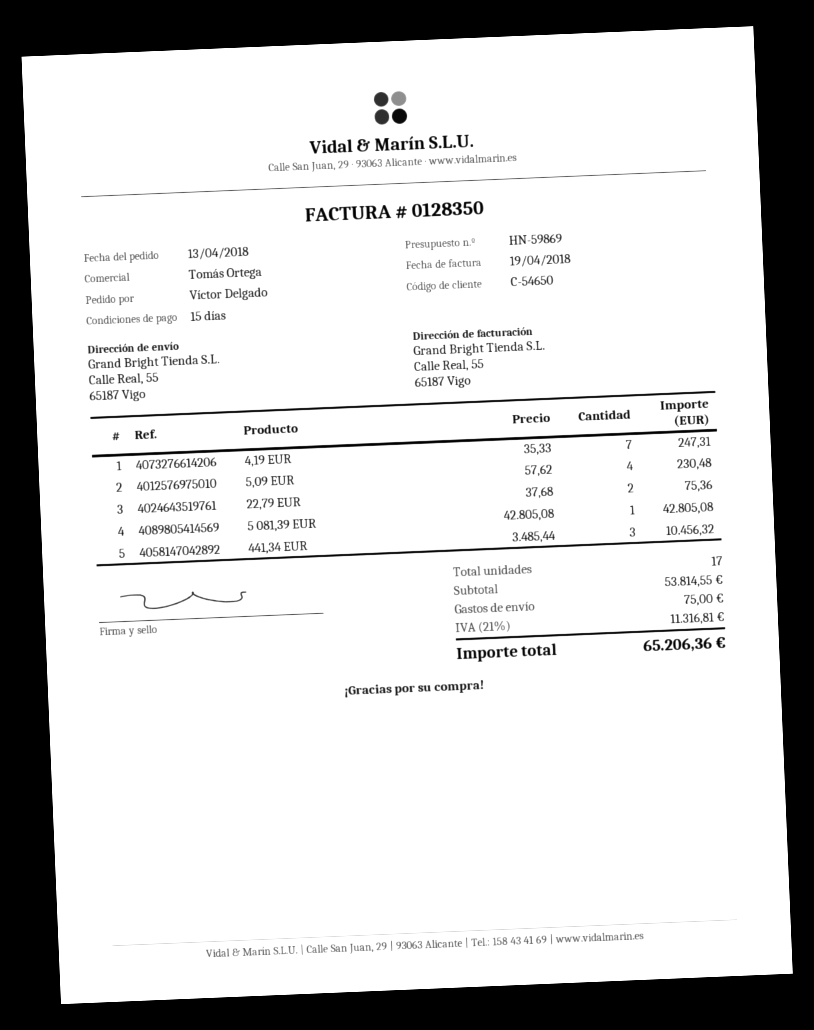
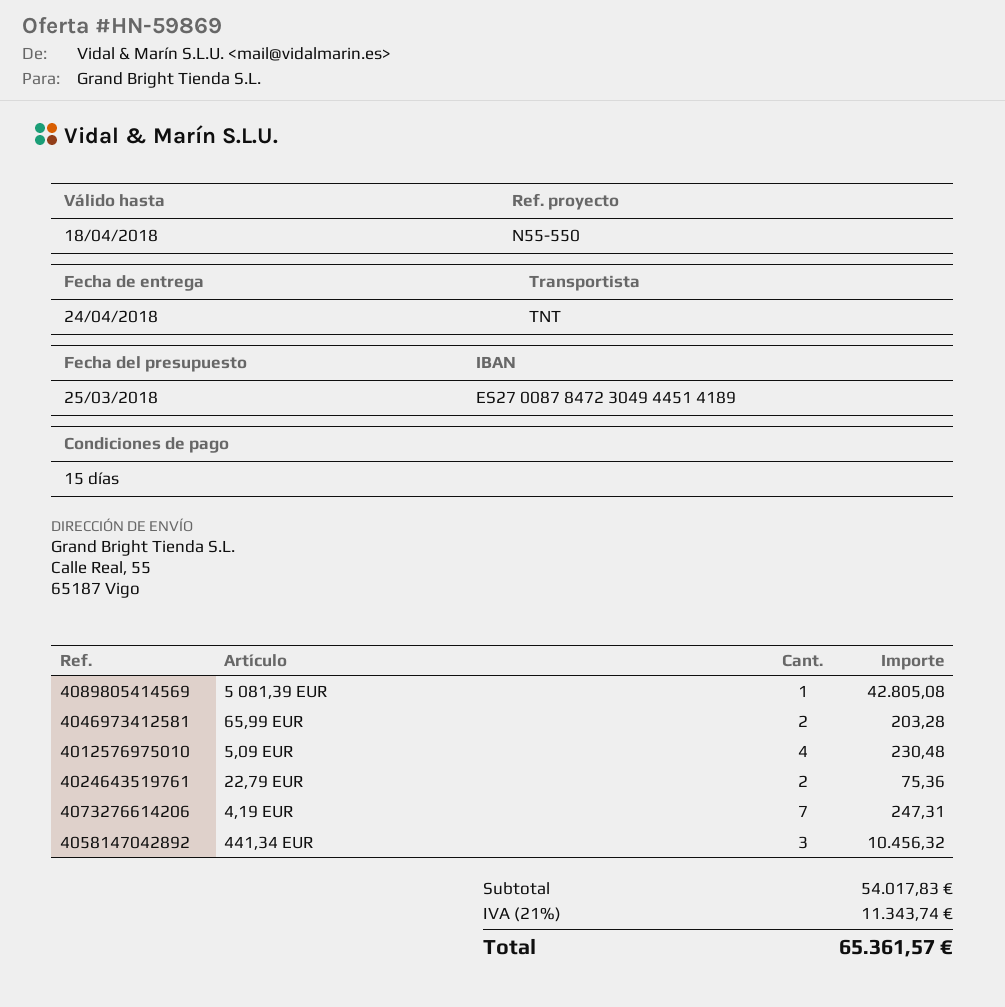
65,99 EUR: none -> 2 for 203.28
subtotal: 53814.55 -> 54017.83
shipping: 75.00 -> none
tax: 21% = 11316.81 -> 21% = 11343.74
total: 65206.36 -> 65361.57

